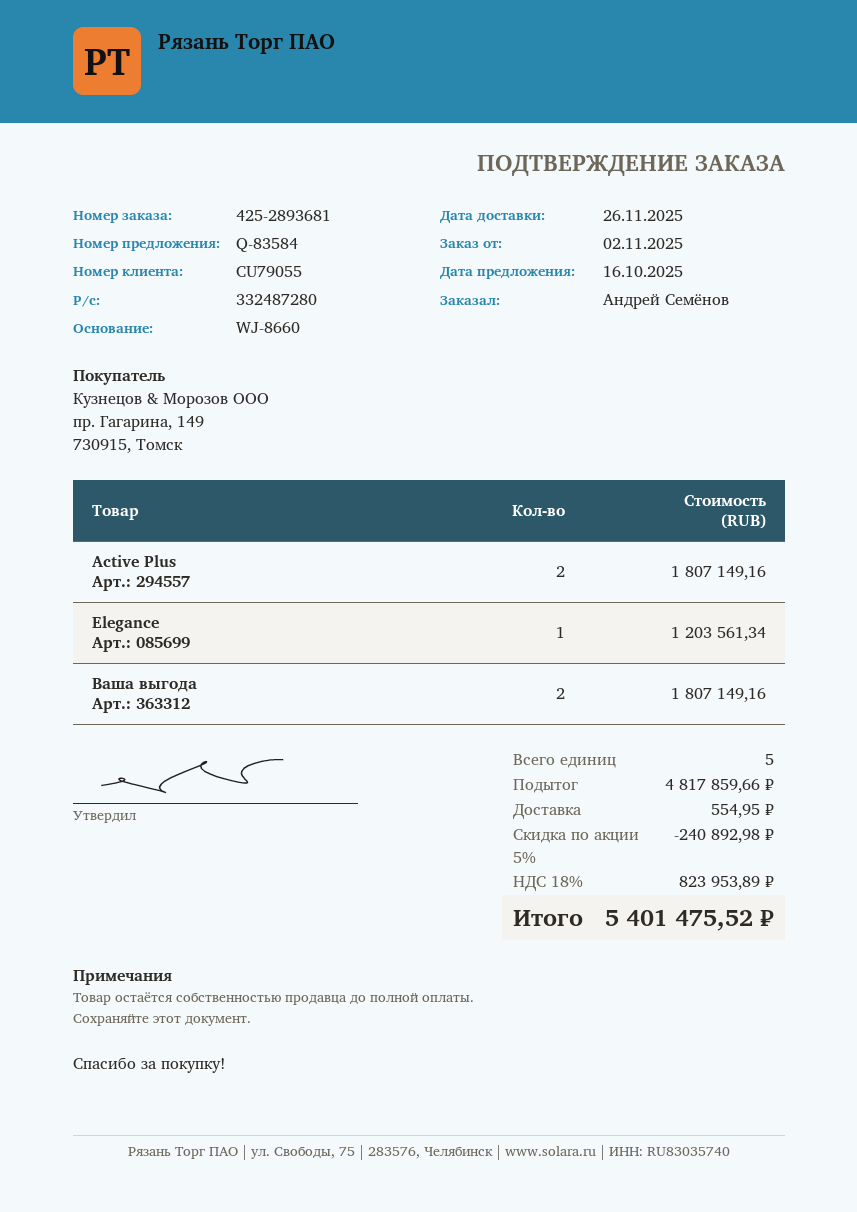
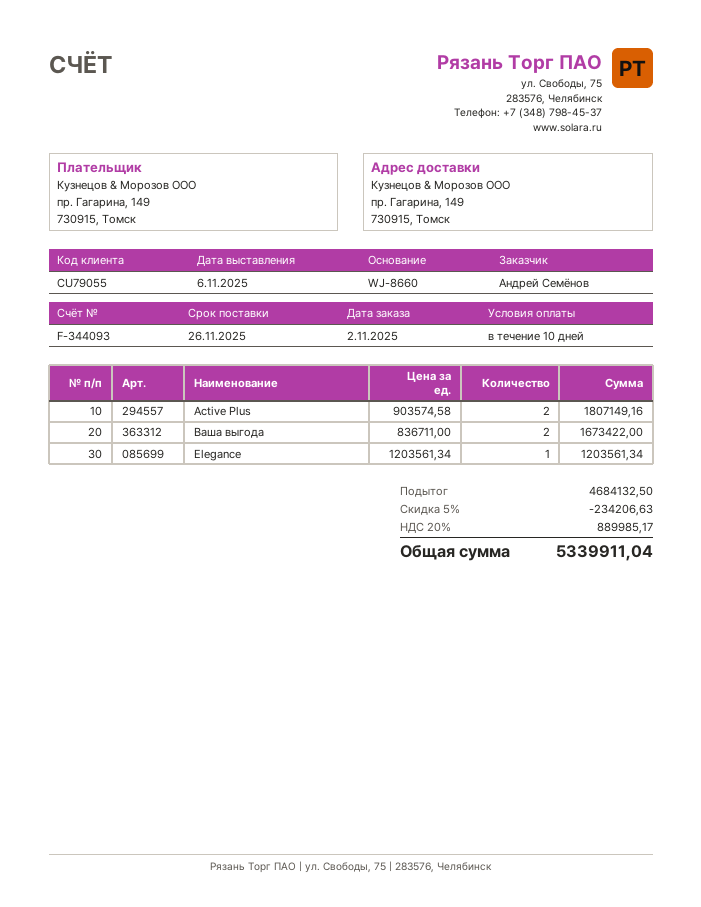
Ваша выгода: 2 for 1807149.16 -> 2 for 1673422.00
subtotal: 4817859.66 -> 4684132.50
discount: 5% = 240892.98 -> 5% = 234206.63
shipping: 554.95 -> none
tax: 18% = 823953.89 -> 20% = 889985.17
total: 5401475.52 -> 5339911.04

